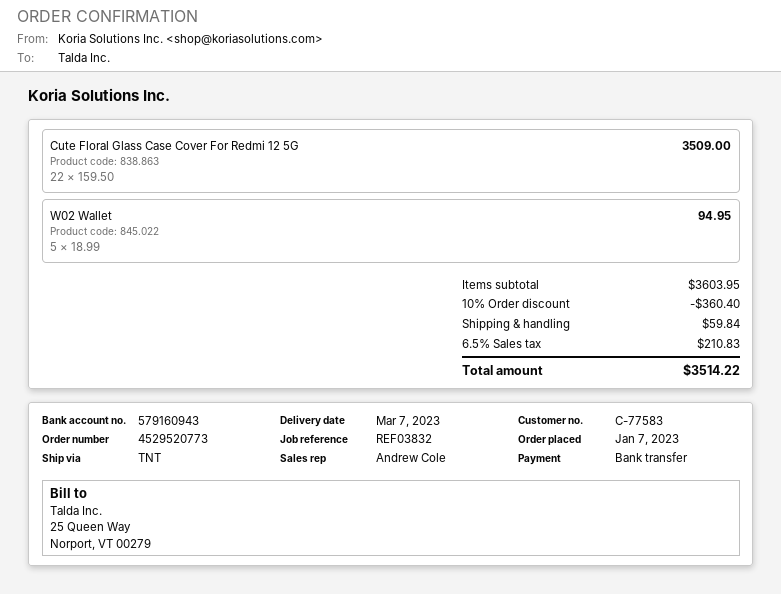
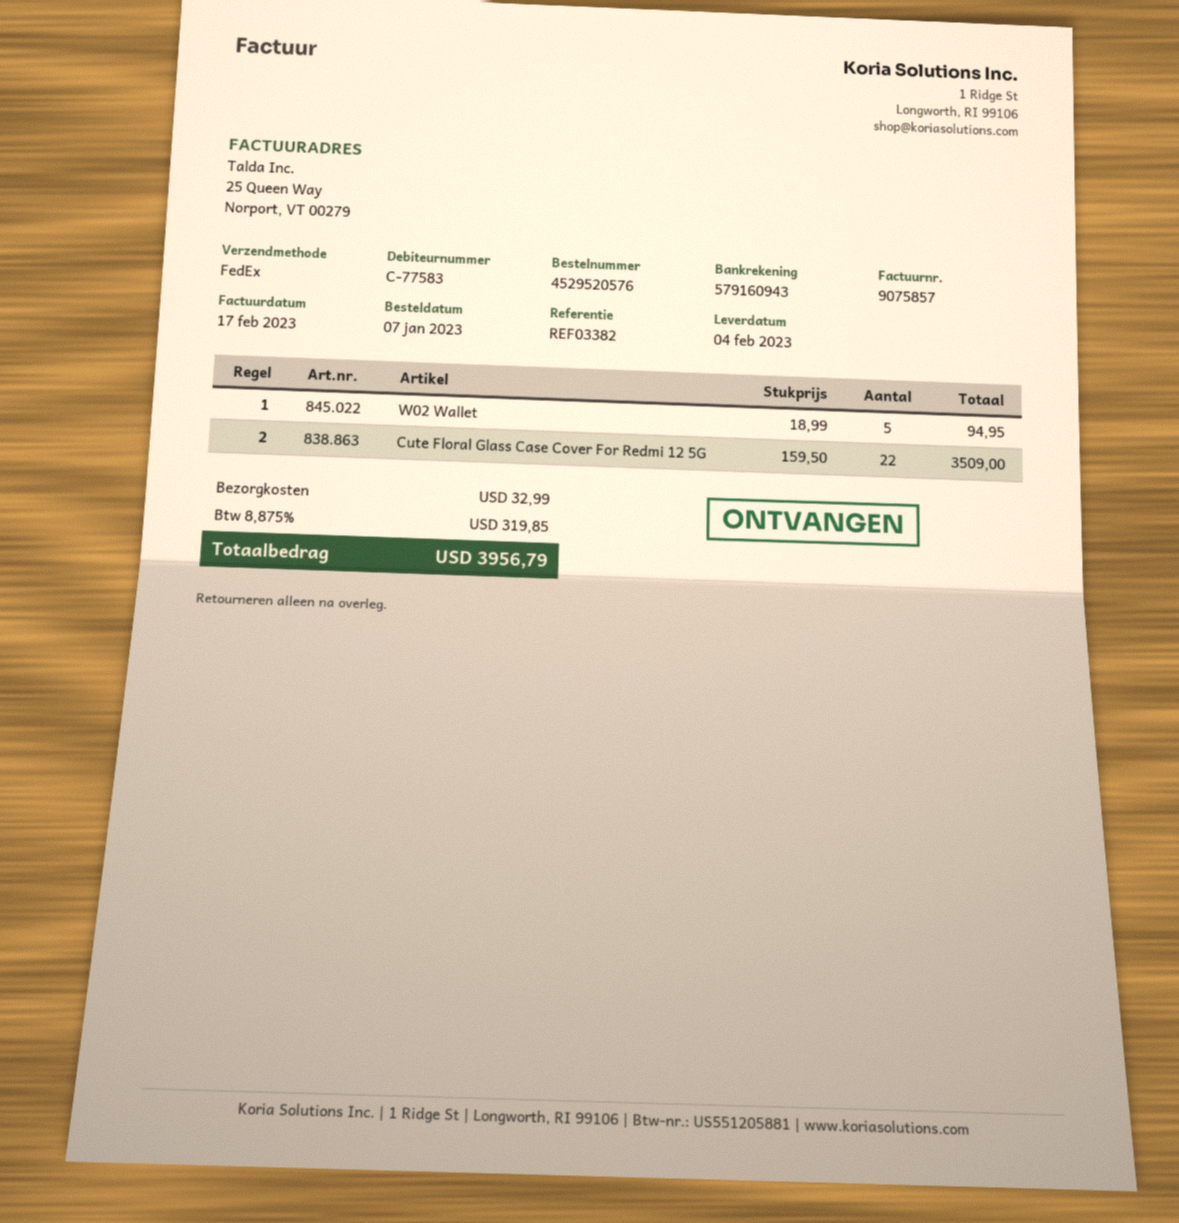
order number: 4529520773 -> 4529520576
delivery date: 2023-03-07 -> 2023-02-04
reference: REF03832 -> REF03382
shipping method: TNT -> FedEx
discount: 10% = 360.40 -> none
shipping: 59.84 -> 32.99
tax: 6.5% = 210.83 -> 8.875% = 319.85
total: 3514.22 -> 3956.79

